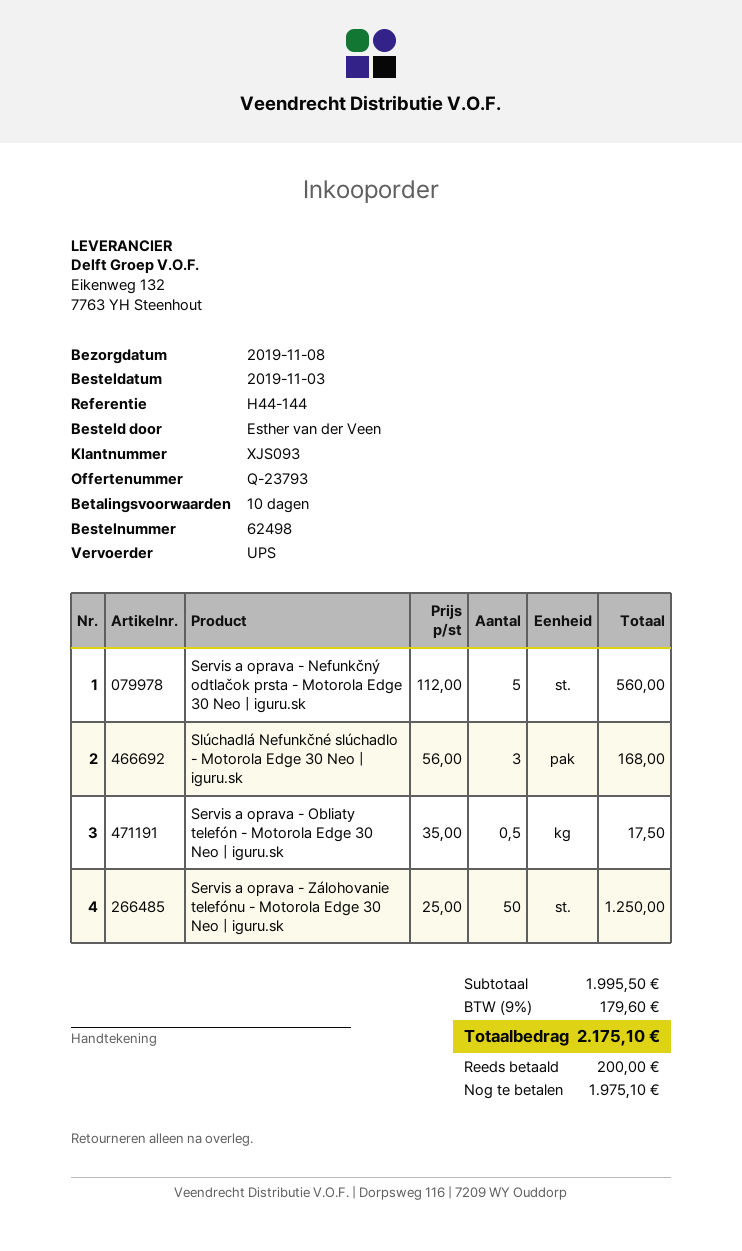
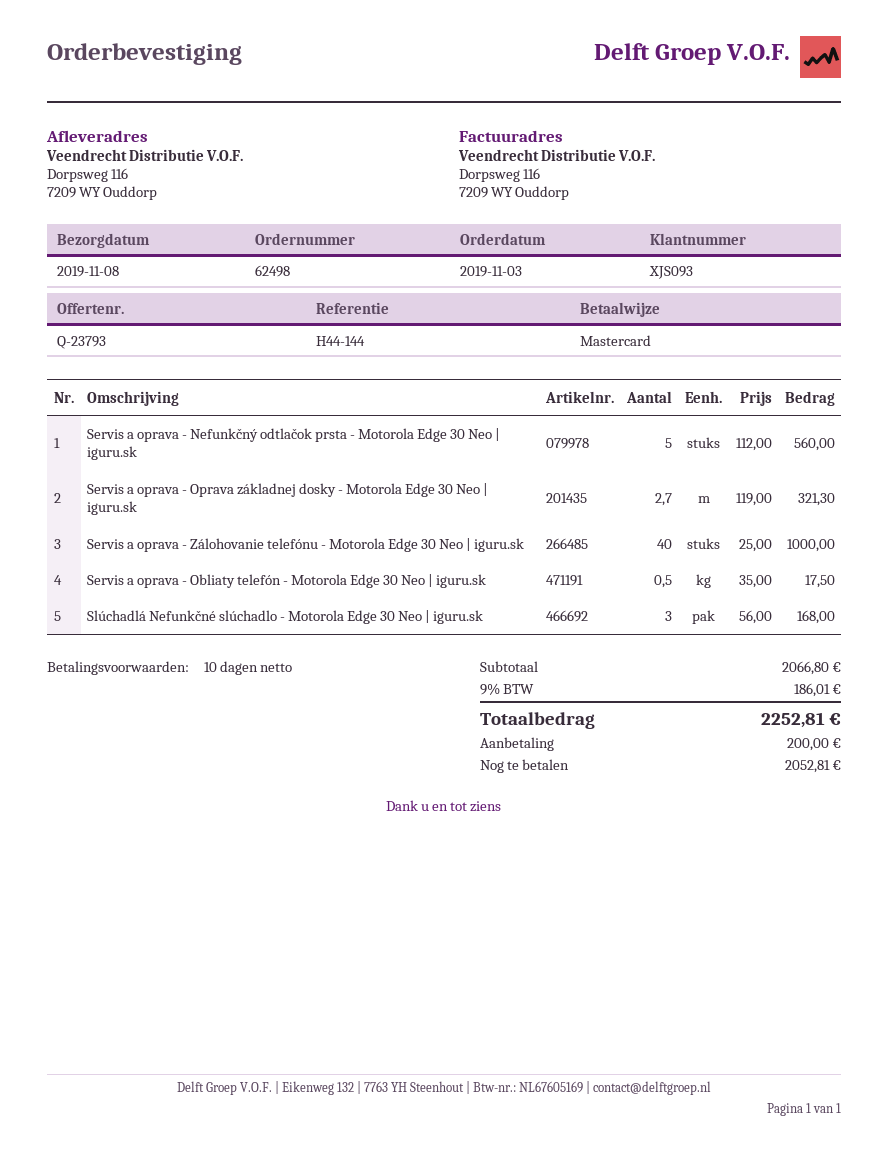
Servis a oprava - Zálohovanie telefónu - Motorola Edge 30 Neo | iguru.sk: 50 x 25.00 = 1250.00 -> 40 x 25.00 = 1000.00
Servis a oprava - Oprava základnej dosky - Motorola Edge 30 Neo | iguru.sk: none -> 2.7 x 119.00 = 321.30
subtotal: 1995.50 -> 2066.80
tax: 9% = 179.60 -> 9% = 186.01
total: 2175.10 -> 2252.81
balance: 1975.10 -> 2052.81

